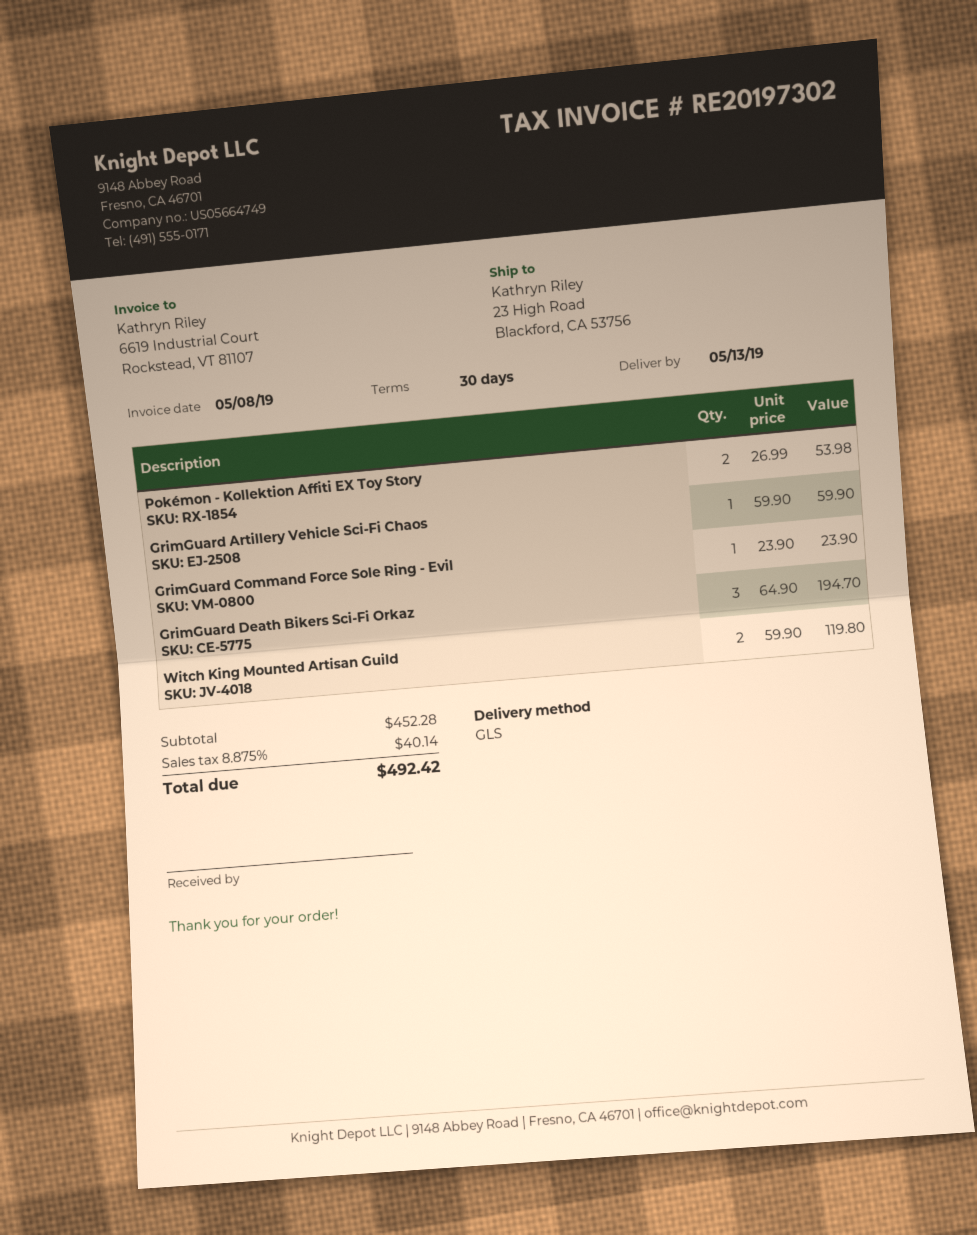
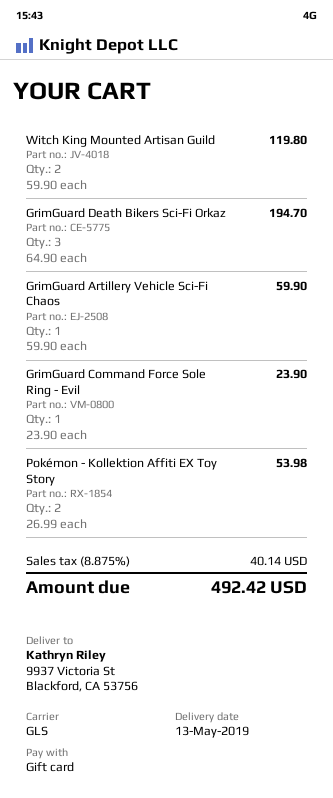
ship to: 23 High Road, Blackford, CA 53756 -> 9937 Victoria St, Blackford, CA 53756

